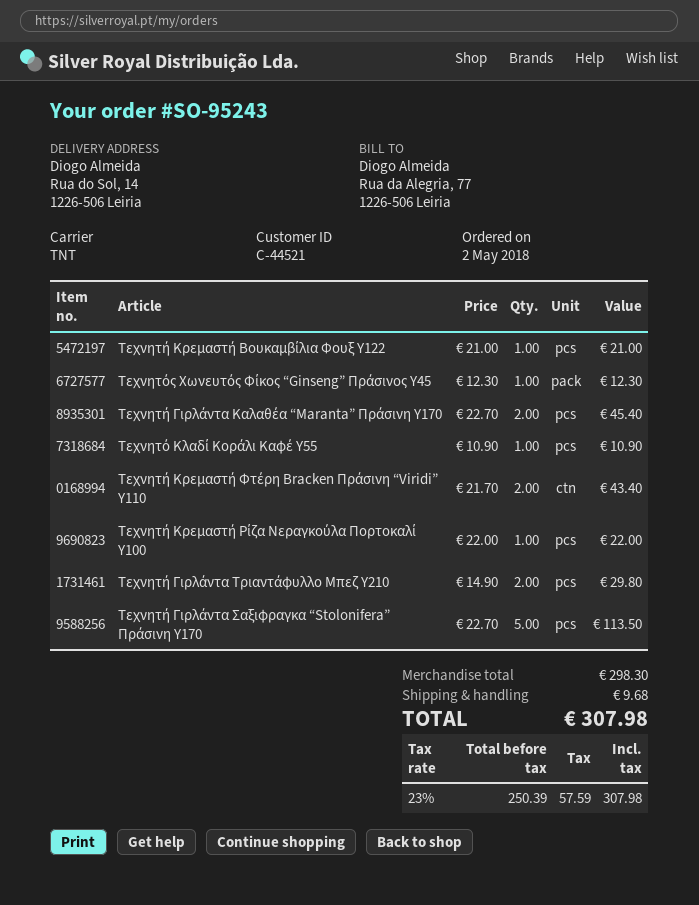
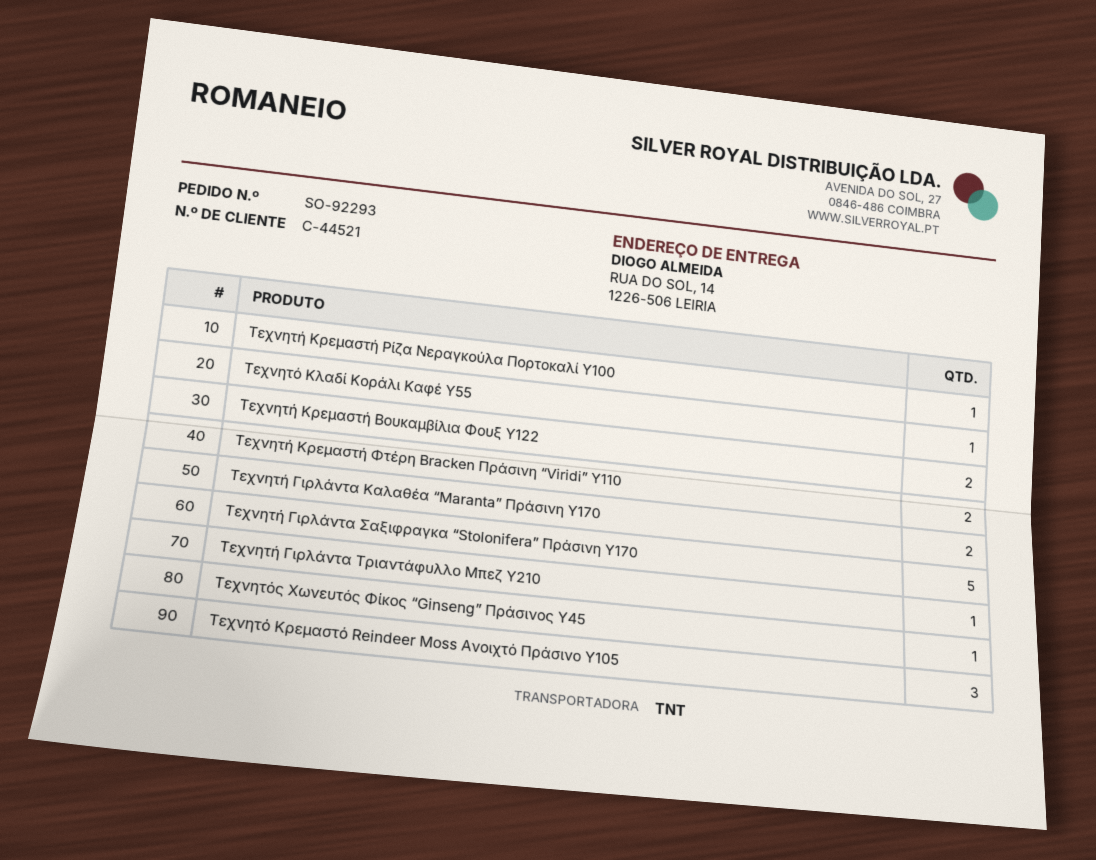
order number: SO-95243 -> SO-92293
Τεχνητή Κρεμαστή Βουκαμβίλια Φουξ Υ122: 1 -> 2
Τεχνητή Γιρλάντα Τριαντάφυλλο Μπεζ Υ210: 2 -> 1
Τεχνητό Κρεμαστό Reindeer Moss Ανοιχτό Πράσινο Υ105: none -> 3

